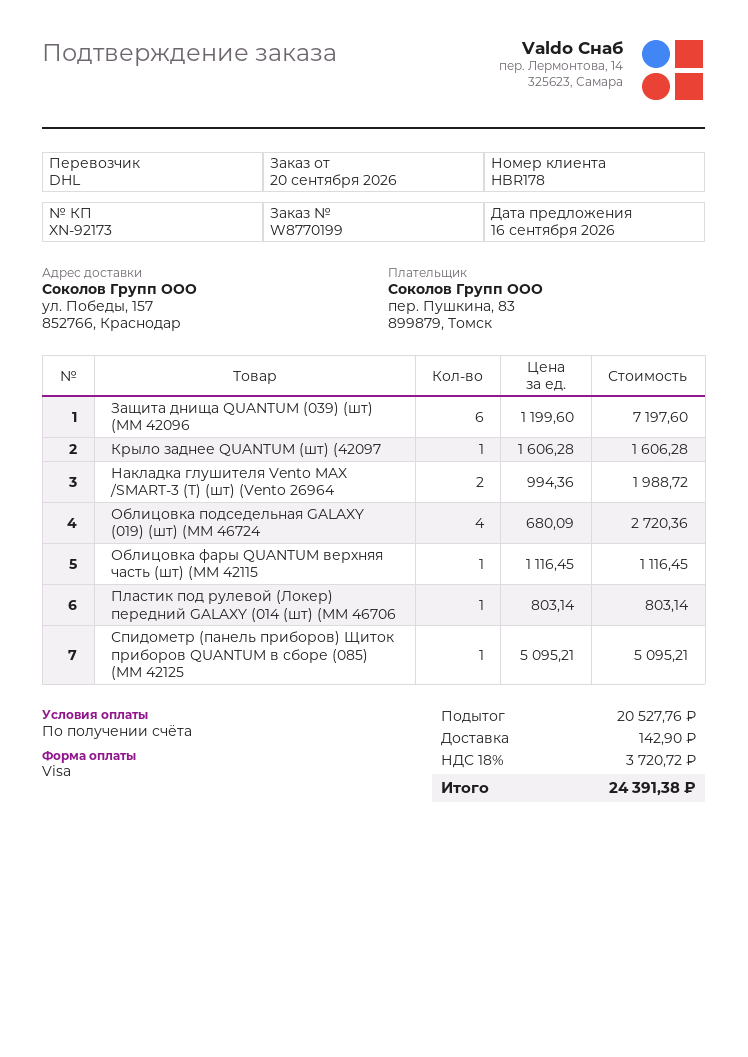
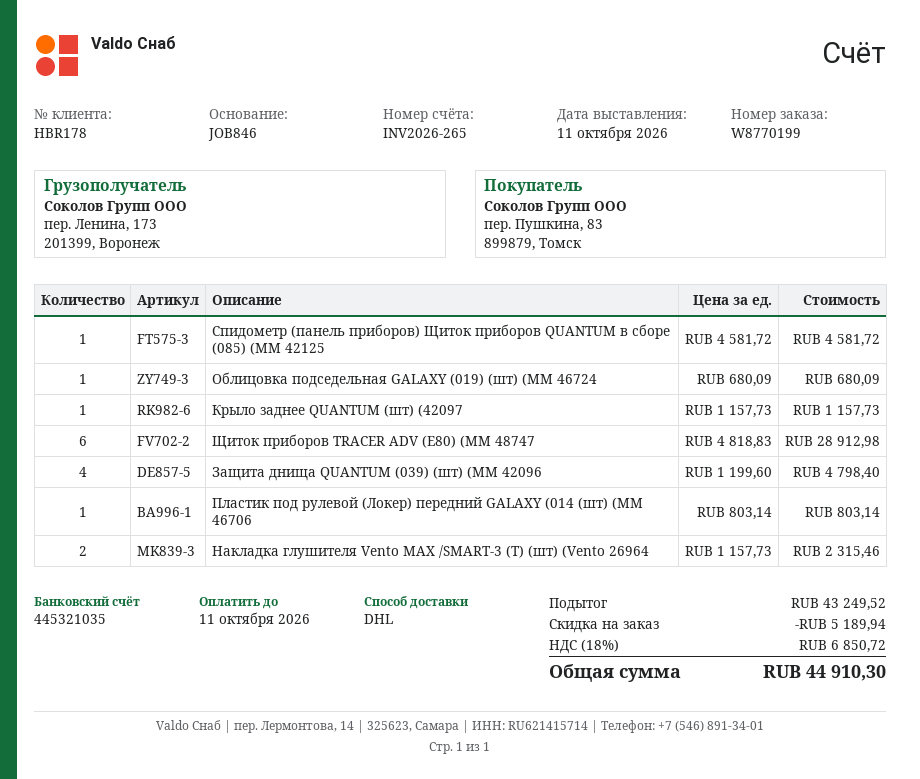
ship to: ул. Победы, 157, 852766, Краснодар -> пер. Ленина, 173, 201399, Воронеж
Защита днища QUANTUM (039) (шт) (MM 42096: 6 x 1199.60 = 7197.60 -> 4 x 1199.60 = 4798.40
Крыло заднее QUANTUM (шт) (42097: 1 x 1606.28 = 1606.28 -> 1 x 1157.73 = 1157.73
Накладка глушителя Vento MAX /SMART-3 (T) (шт) (Vento 26964: 2 x 994.36 = 1988.72 -> 2 x 1157.73 = 2315.46
Облицовка подседельная GALAXY (019) (шт) (MM 46724: 4 x 680.09 = 2720.36 -> 1 x 680.09 = 680.09
Облицовка фары QUANTUM верхняя часть (шт) (MM 42115: 1 x 1116.45 = 1116.45 -> none
Спидометр (панель приборов) Щиток приборов QUANTUM в сборе (085) (MM 42125: 1 x 5095.21 = 5095.21 -> 1 x 4581.72 = 4581.72
Щиток приборов TRACER ADV (Е80) (MM 48747: none -> 6 x 4818.83 = 28912.98
subtotal: 20527.76 -> 43249.52
discount: none -> 5189.94
shipping: 142.90 -> none
tax: 18% = 3720.72 -> 18% = 6850.72
total: 24391.38 -> 44910.30

